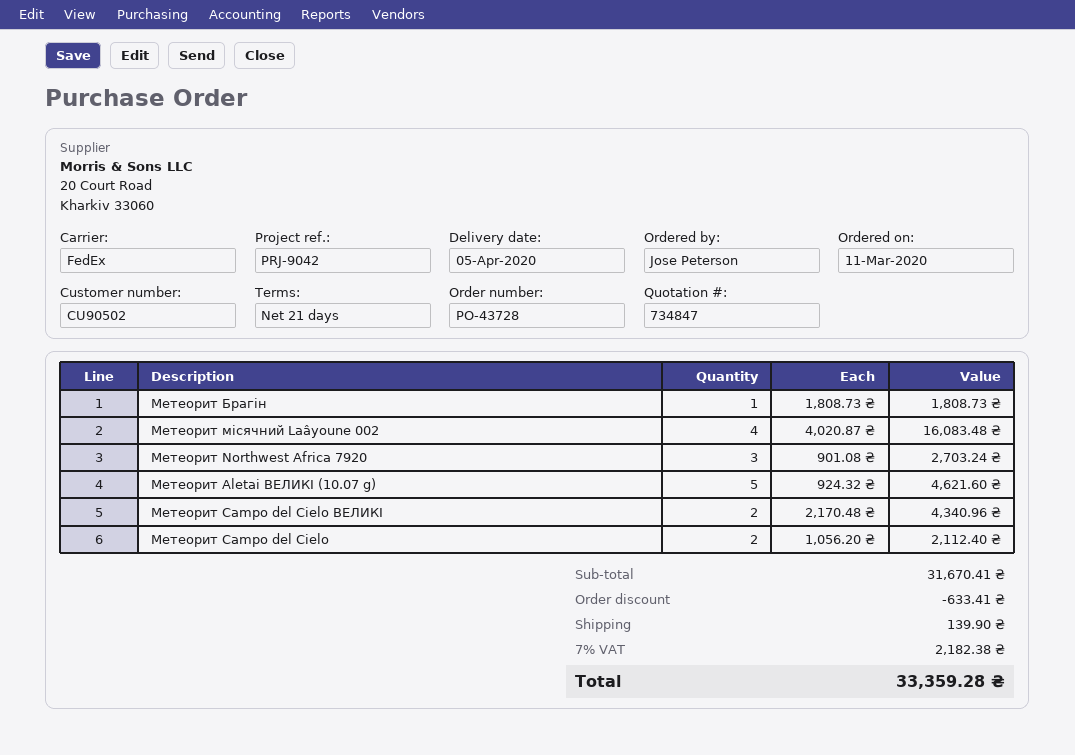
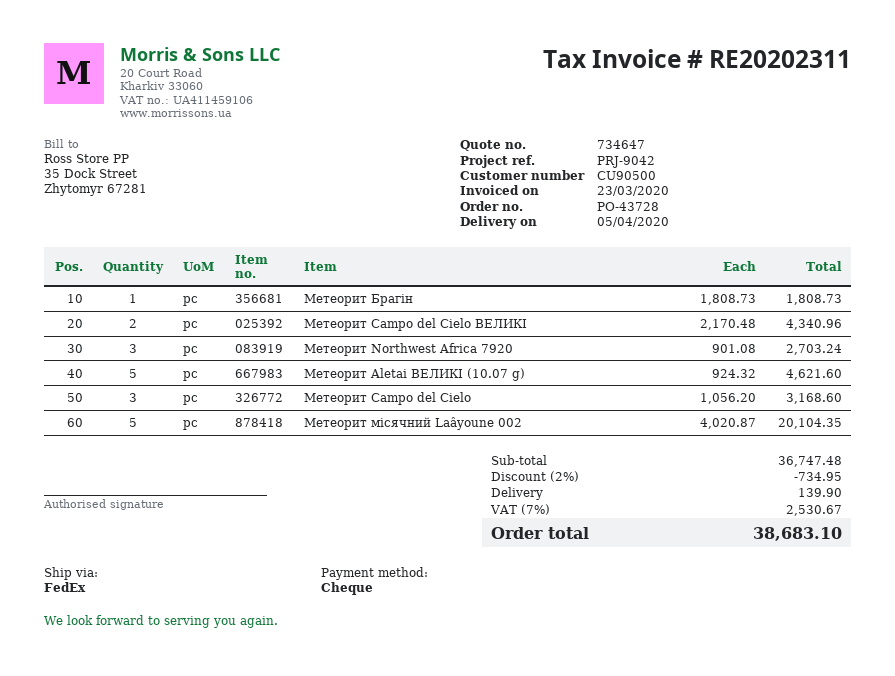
quote number: 734847 -> 734647
customer number: CU90502 -> CU90500
Метеорит місячний Laâyoune 002: 4 x 4020.87 = 16083.48 -> 5 x 4020.87 = 20104.35
Метеорит Campo del Cielo: 2 x 1056.20 = 2112.40 -> 3 x 1056.20 = 3168.60
subtotal: 31670.41 -> 36747.48
discount: 633.41 -> 734.95
tax: 7% = 2182.38 -> 7% = 2530.67
total: 33359.28 -> 38683.10

